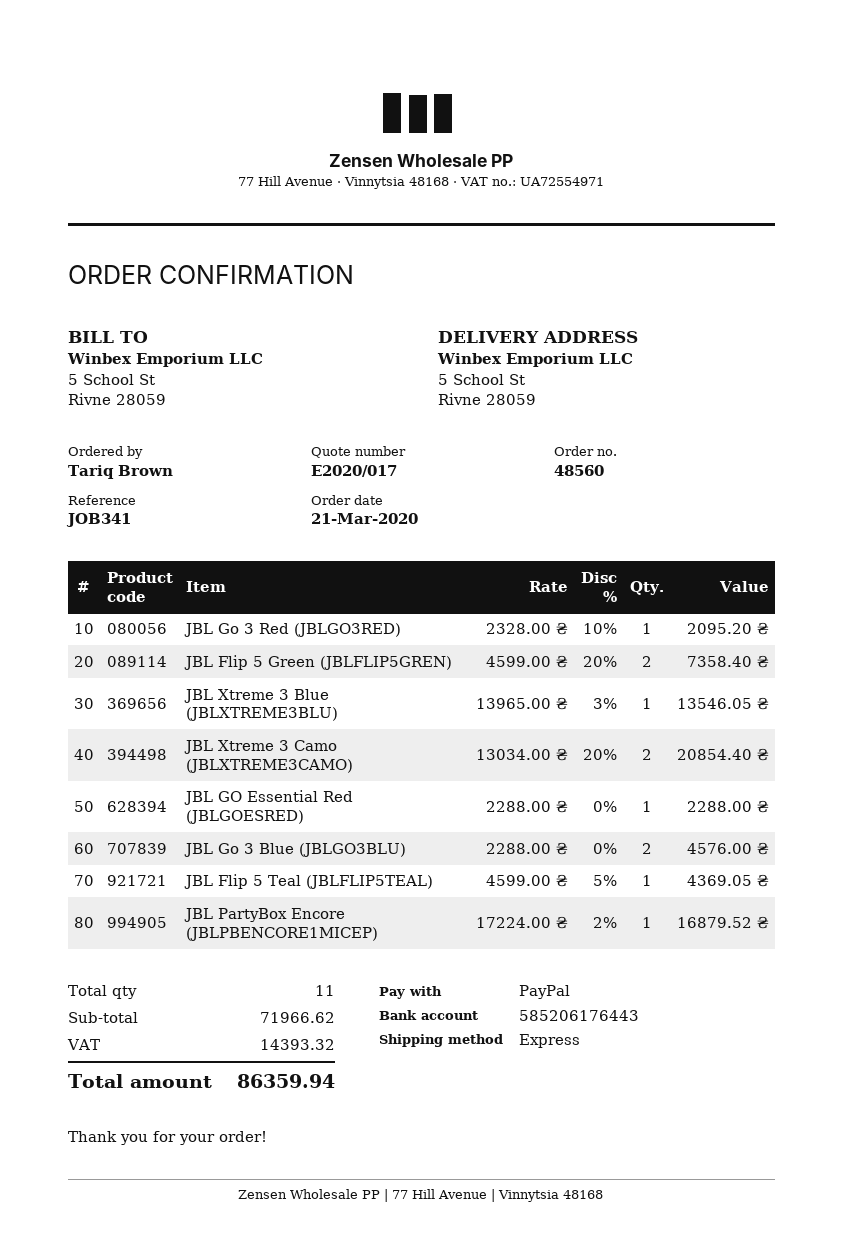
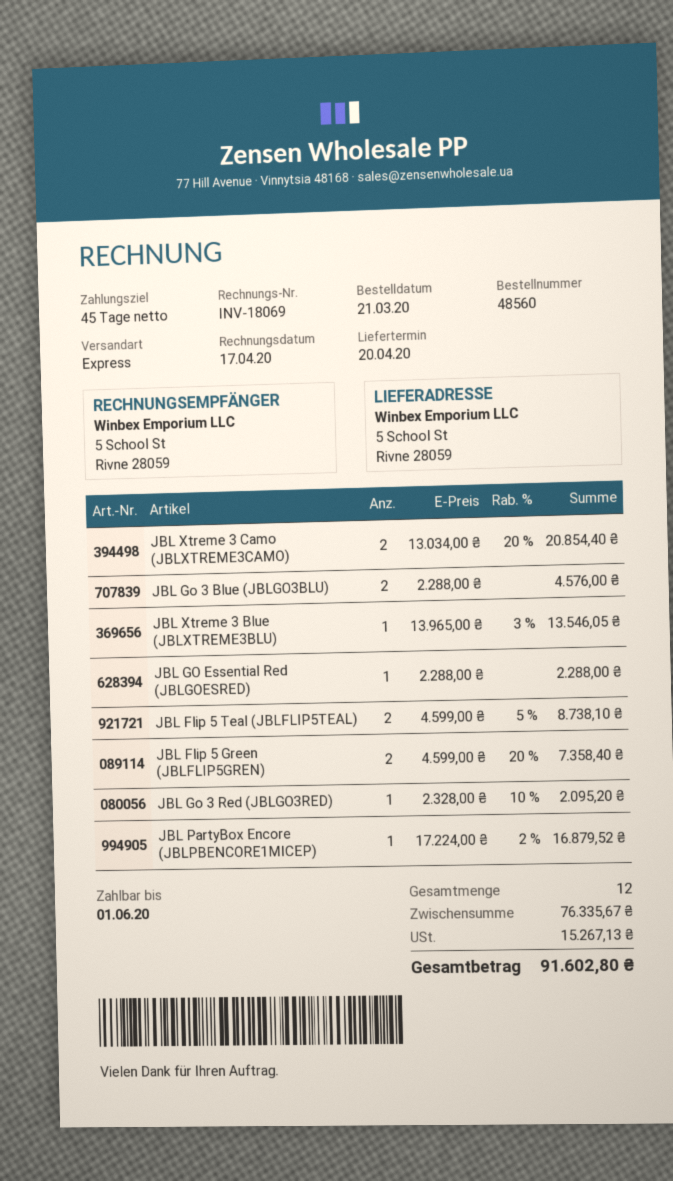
JBL Flip 5 Teal (JBLFLIP5TEAL): 1 x 4599.00 - 5% = 4369.05 -> 2 x 4599.00 - 5% = 8738.10
total quantity: 11 -> 12
subtotal: 71966.62 -> 76335.67
tax: 14393.32 -> 15267.13
total: 86359.94 -> 91602.80

